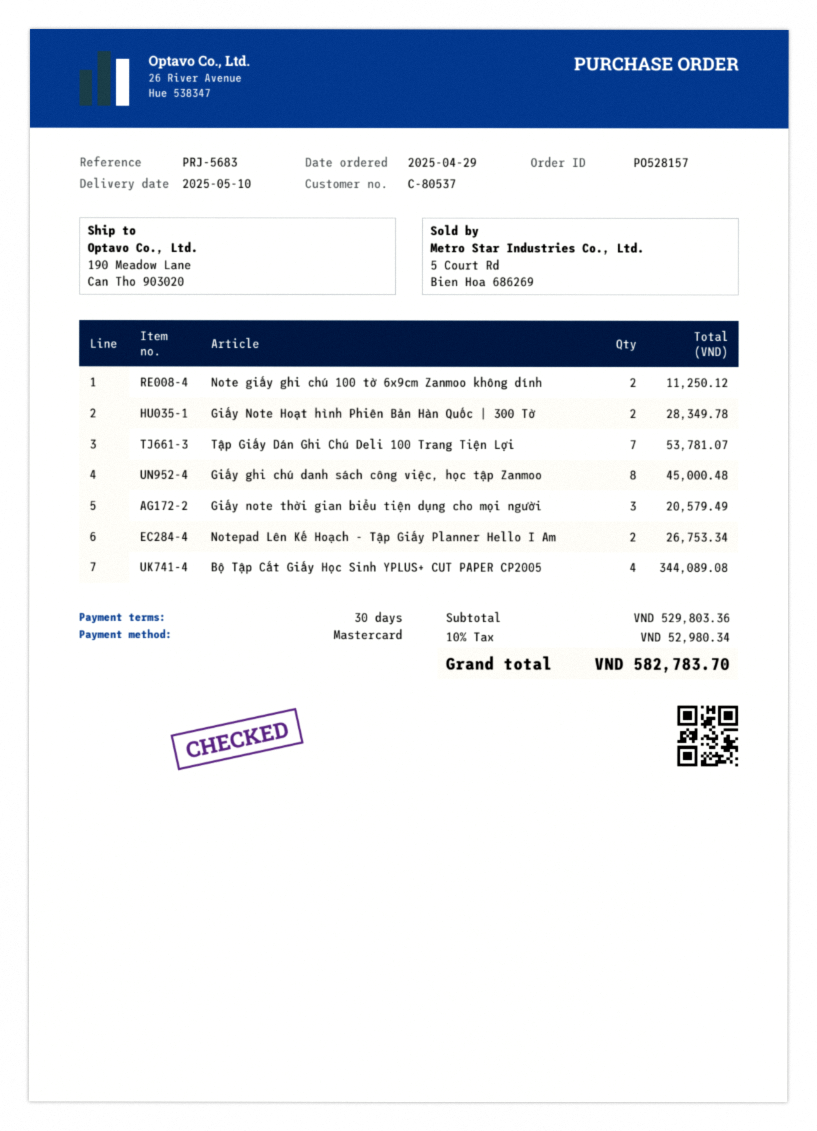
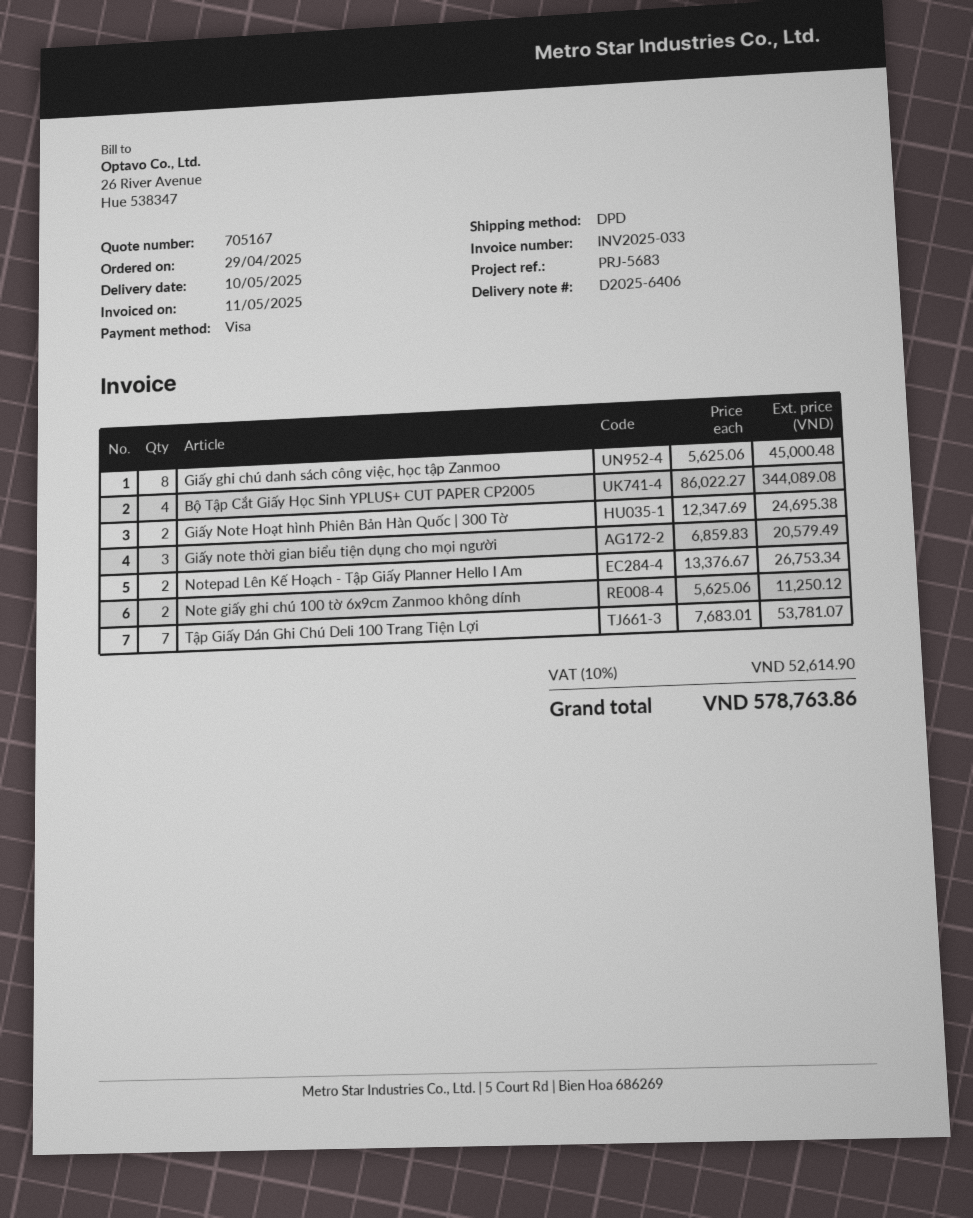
payment method: Mastercard -> Visa
Giấy Note Hoạt hình Phiên Bản Hàn Quốc | 300 Tờ: 2 for 28349.78 -> 2 for 24695.38
tax: 10% = 52980.34 -> 10% = 52614.90
total: 582783.70 -> 578763.86

